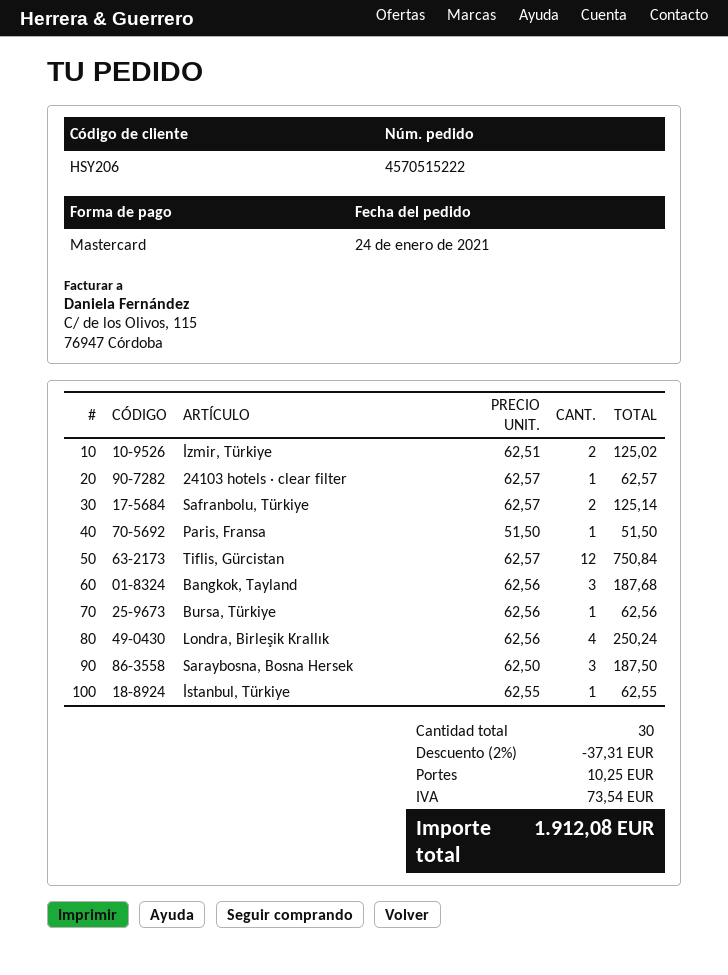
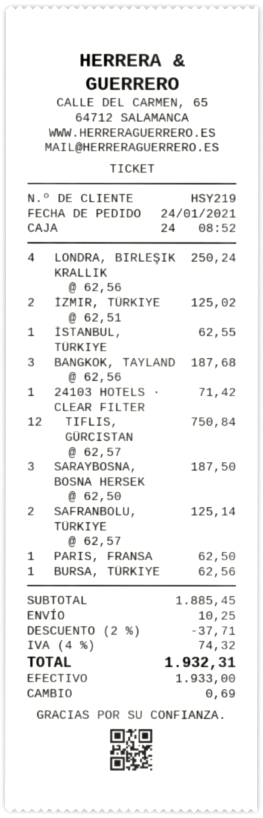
customer number: HSY206 -> HSY219
payment method: Mastercard -> cash
24103 hotels · clear filter: 1 x 62.57 = 62.57 -> 1 x 71.42 = 71.42
Paris, Fransa: 1 x 51.50 = 51.50 -> 1 x 62.50 = 62.50
discount: 2% = 37.31 -> 2% = 37.71
tax: 73.54 -> 74.32
total: 1912.08 -> 1932.31

